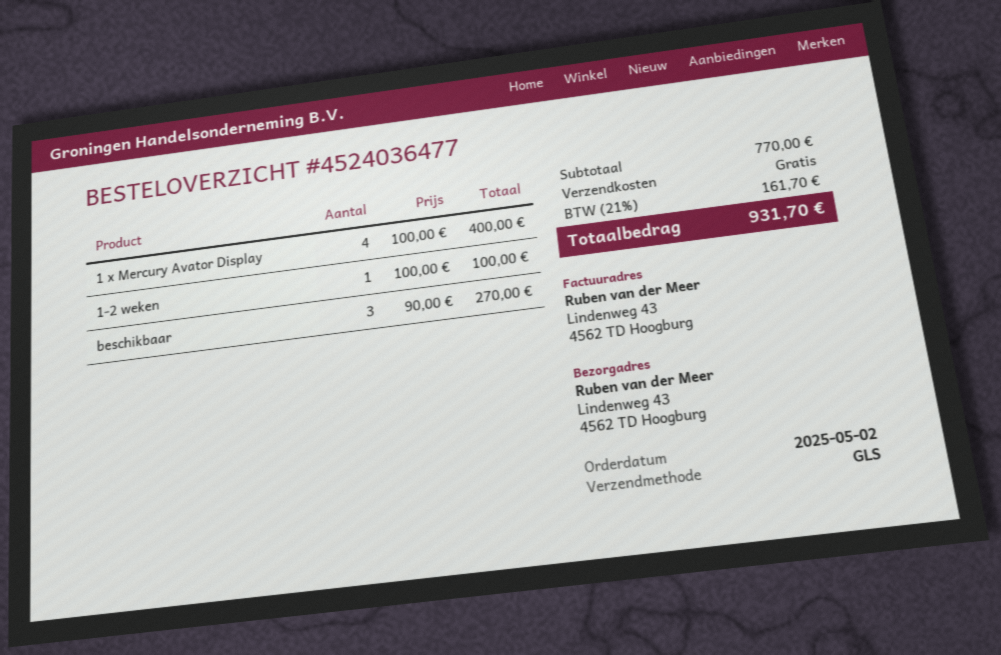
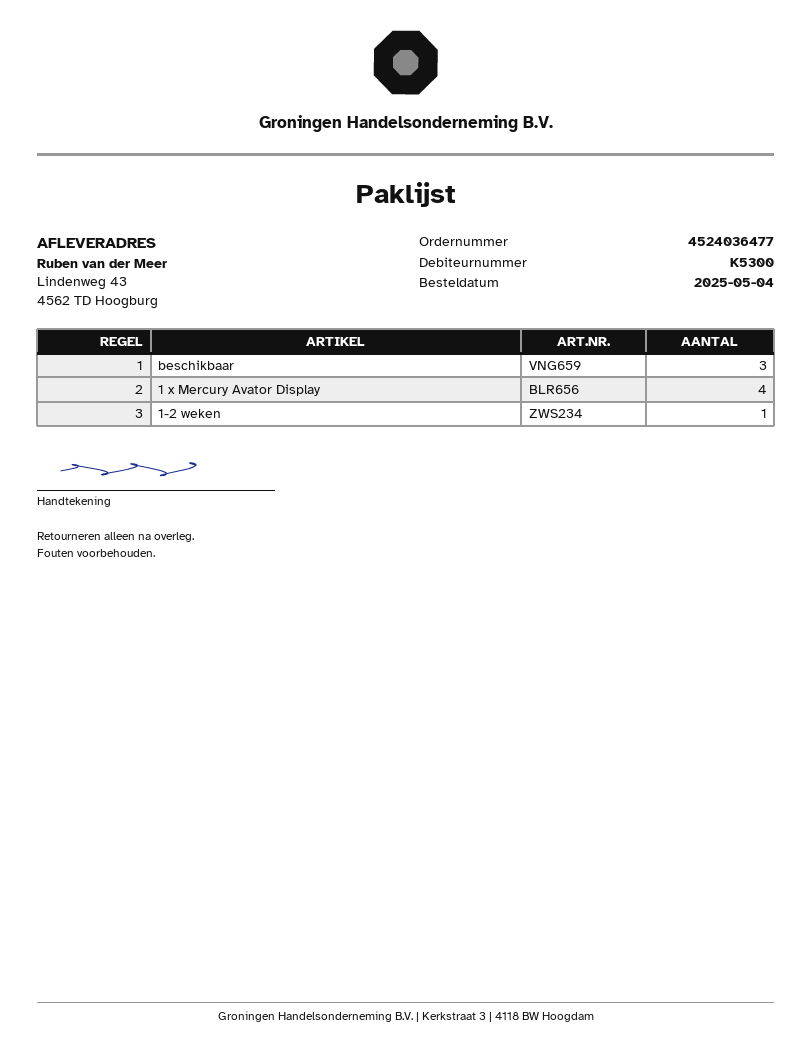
order date: 2025-05-02 -> 2025-05-04

